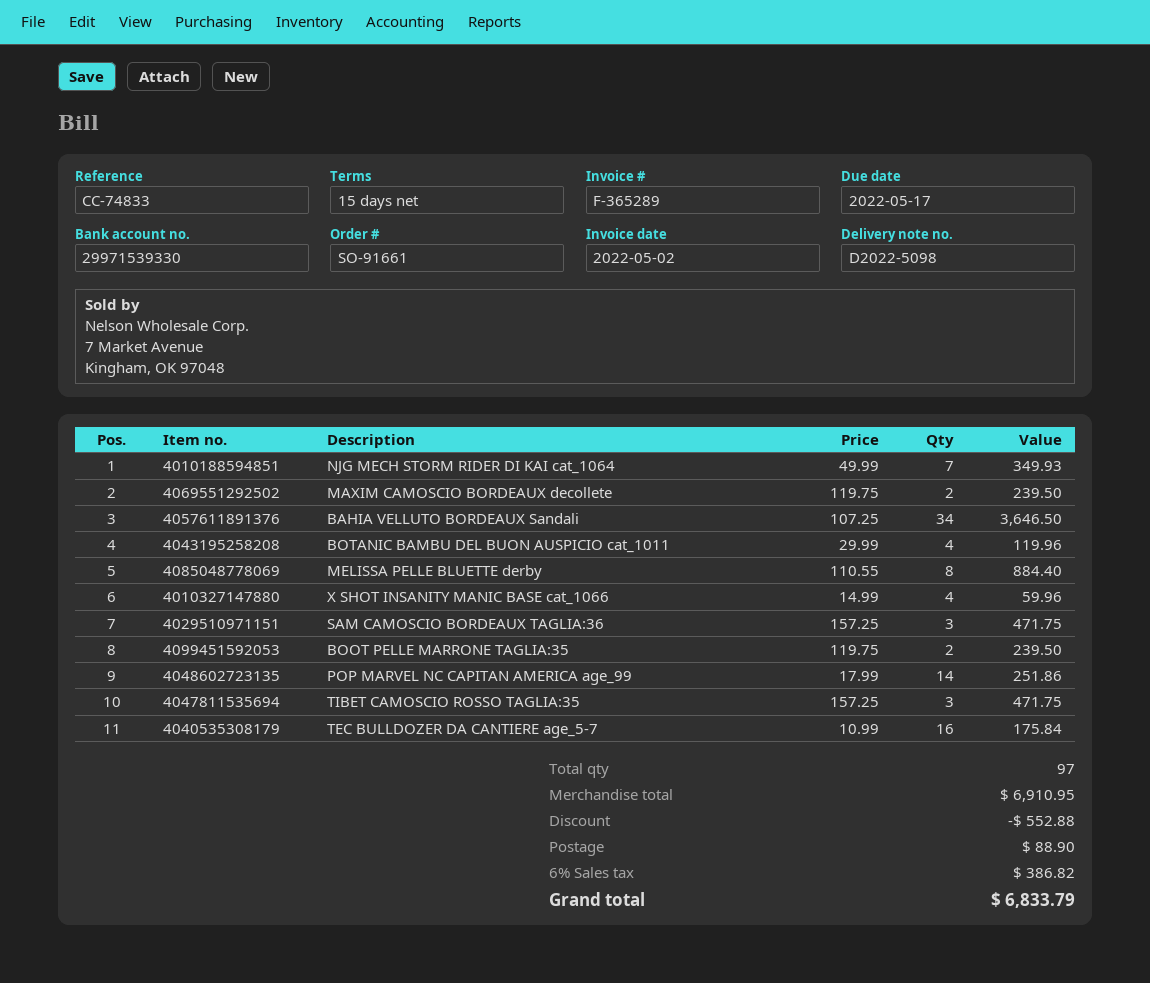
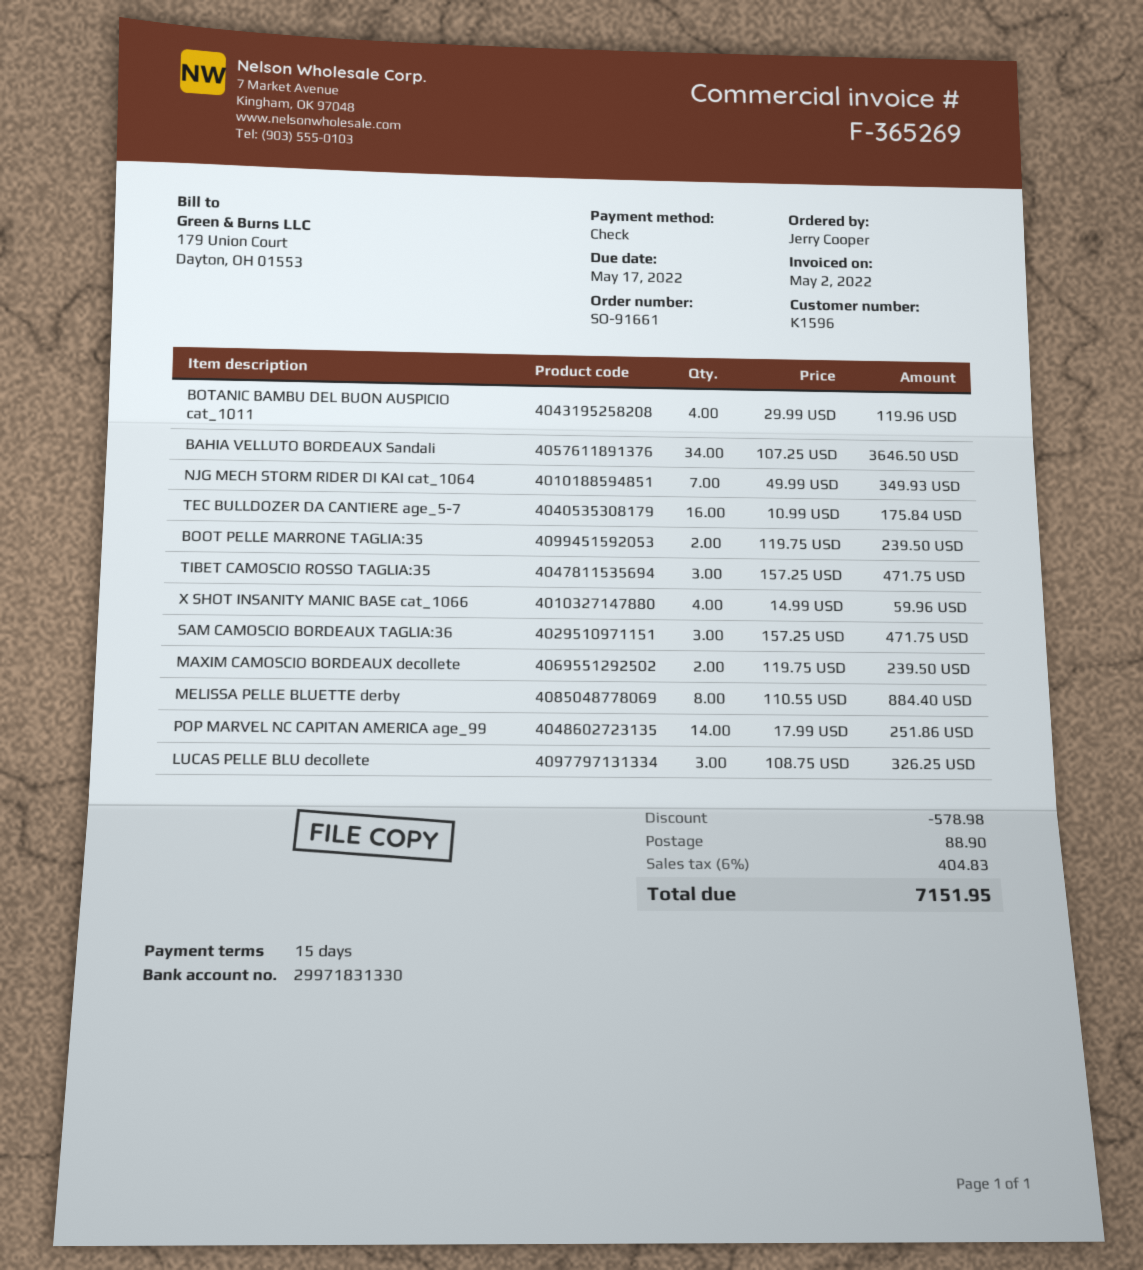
invoice number: F-365289 -> F-365269
bank account: 29971539330 -> 29971831330
LUCAS PELLE BLU decollete: none -> 3 x 108.75 = 326.25
discount: 552.88 -> 578.98
tax: 6% = 386.82 -> 6% = 404.83
total: 6833.79 -> 7151.95

